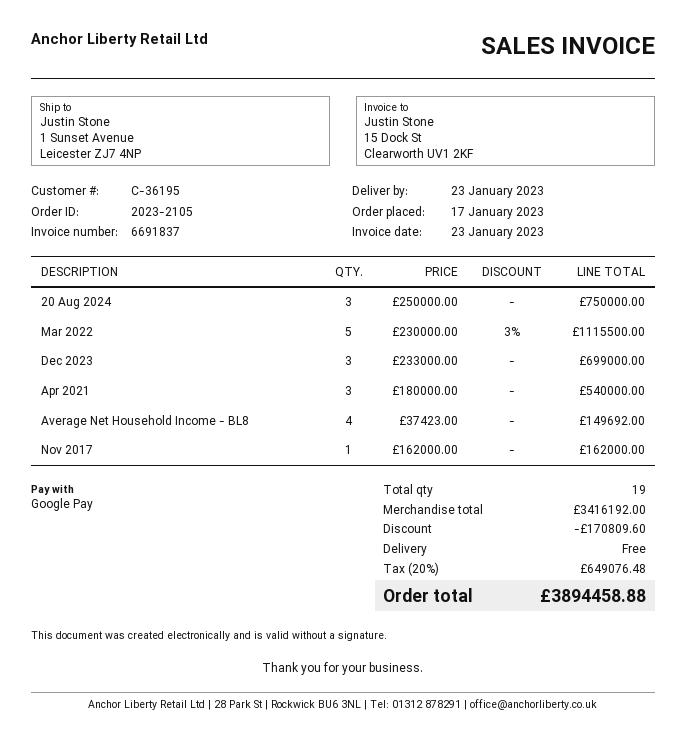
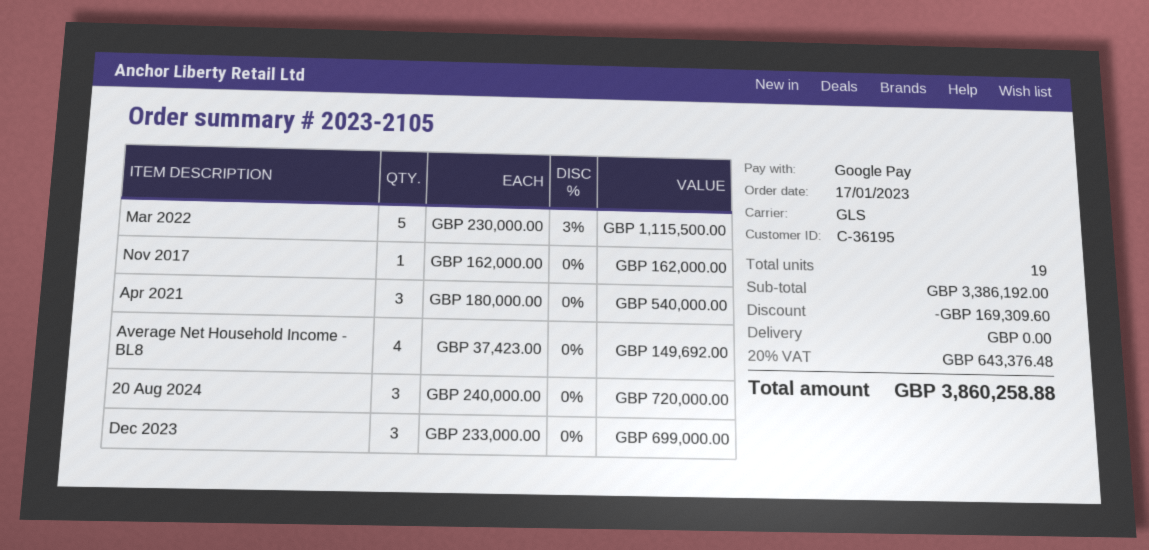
20 Aug 2024: 3 x 250000.00 = 750000.00 -> 3 x 240000.00 = 720000.00
subtotal: 3416192.00 -> 3386192.00
discount: 170809.60 -> 169309.60
tax: 20% = 649076.48 -> 20% = 643376.48
total: 3894458.88 -> 3860258.88

